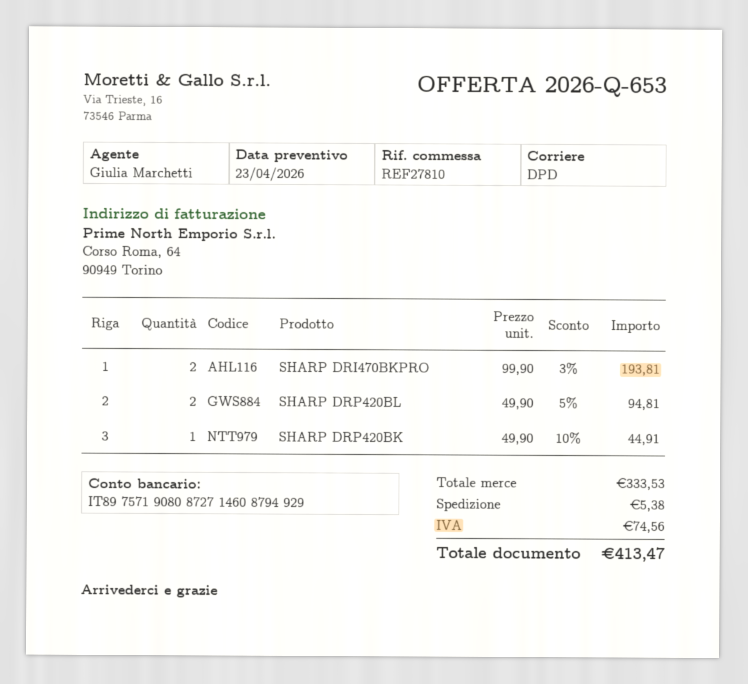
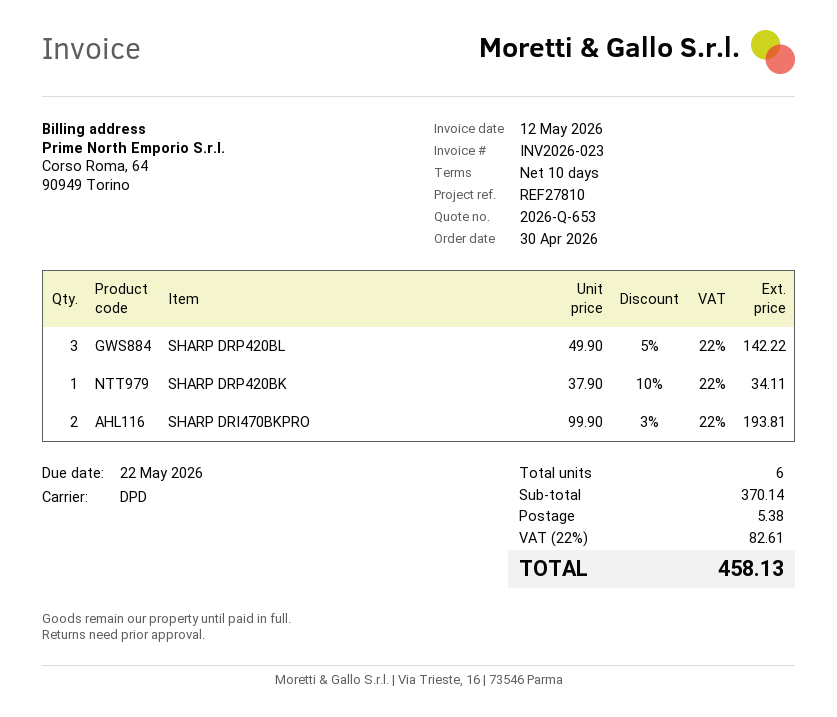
SHARP DRP420BL: 2 x 49.90 - 5% = 94.81 -> 3 x 49.90 - 5% = 142.22
SHARP DRP420BK: 1 x 49.90 - 10% = 44.91 -> 1 x 37.90 - 10% = 34.11
subtotal: 333.53 -> 370.14
tax: 74.56 -> 82.61
total: 413.47 -> 458.13

